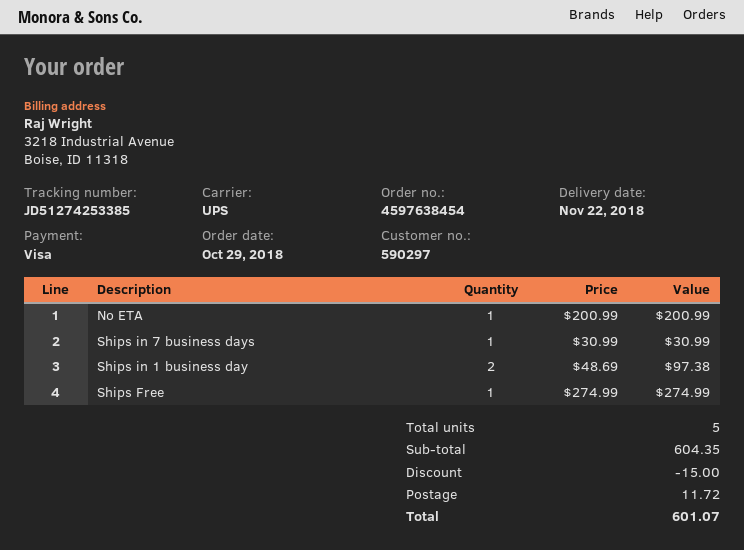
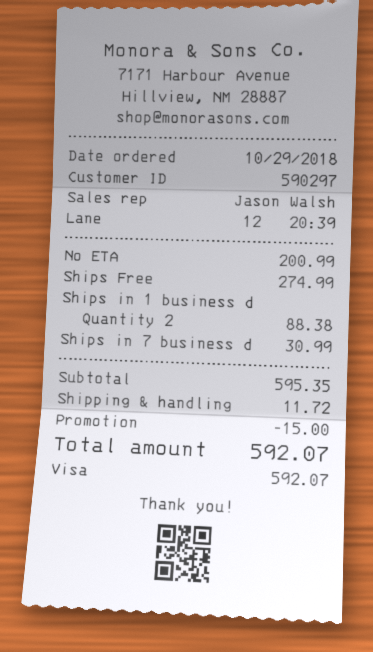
Ships in 1 business day: 2 for 97.38 -> 2 for 88.38
subtotal: 604.35 -> 595.35
total: 601.07 -> 592.07

